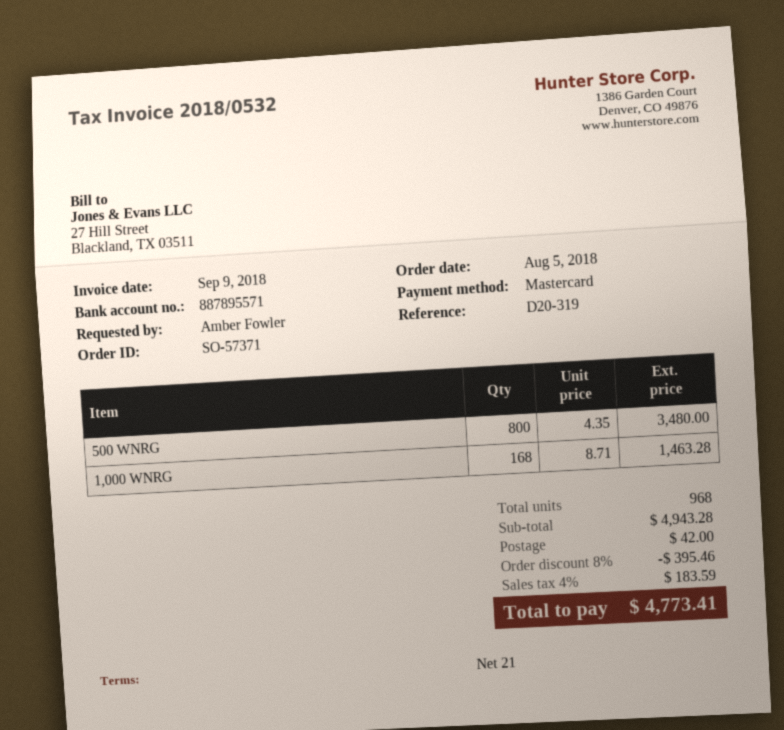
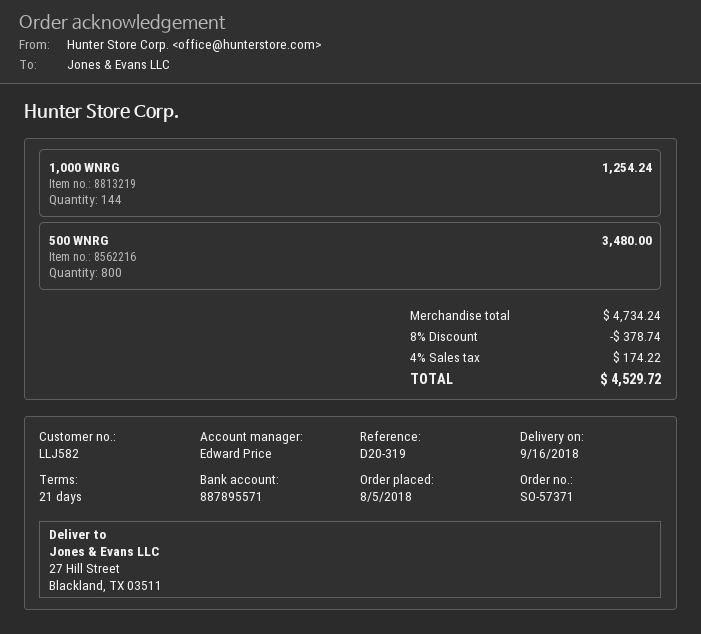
1,000 WNRG: 168 for 1463.28 -> 144 for 1254.24
subtotal: 4943.28 -> 4734.24
discount: 8% = 395.46 -> 8% = 378.74
shipping: 42.00 -> none
tax: 4% = 183.59 -> 4% = 174.22
total: 4773.41 -> 4529.72

